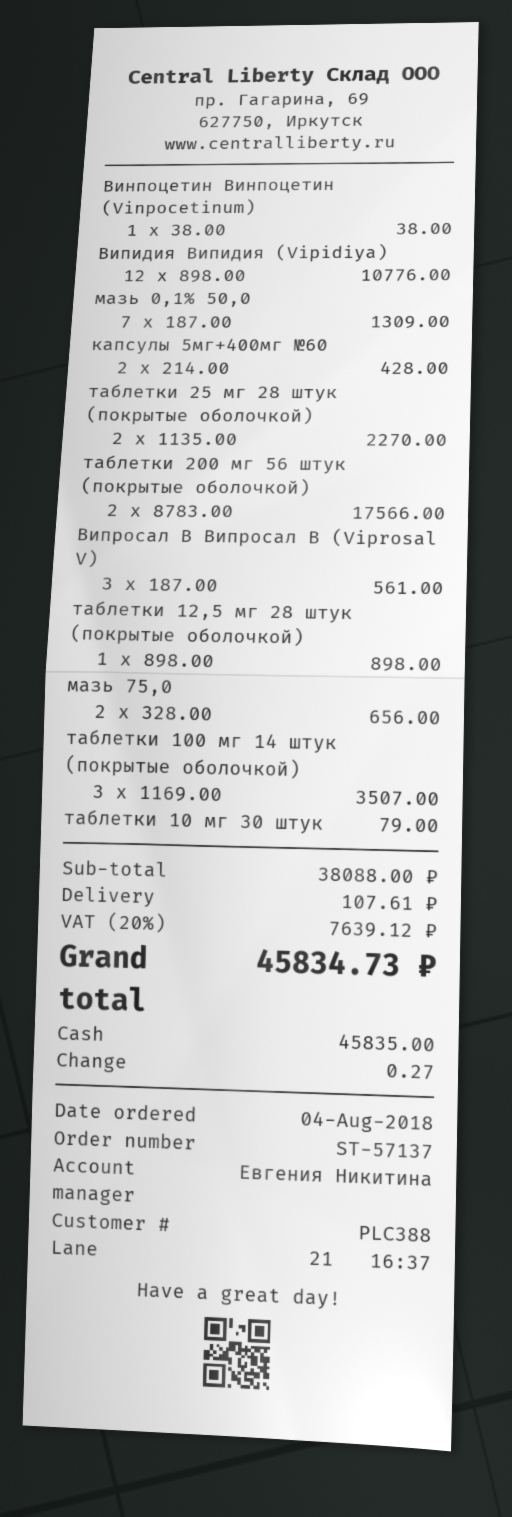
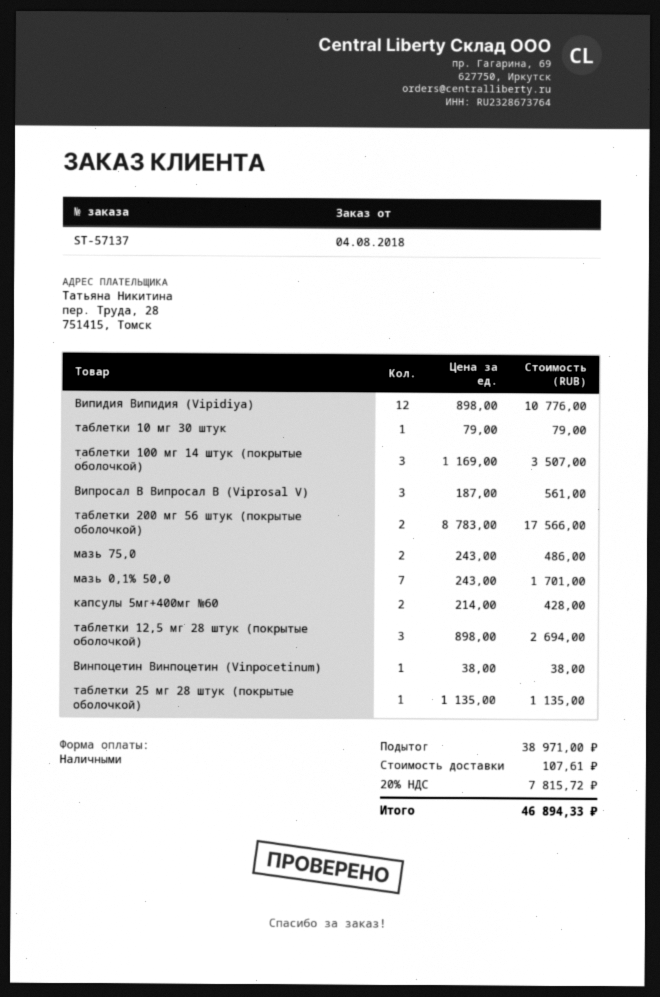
мазь 0,1% 50,0: 7 x 187.00 = 1309.00 -> 7 x 243.00 = 1701.00
таблетки 25 мг 28 штук (покрытые оболочкой): 2 x 1135.00 = 2270.00 -> 1 x 1135.00 = 1135.00
таблетки 12,5 мг 28 штук (покрытые оболочкой): 1 x 898.00 = 898.00 -> 3 x 898.00 = 2694.00
мазь 75,0: 2 x 328.00 = 656.00 -> 2 x 243.00 = 486.00
subtotal: 38088.00 -> 38971.00
tax: 20% = 7639.12 -> 20% = 7815.72
total: 45834.73 -> 46894.33

